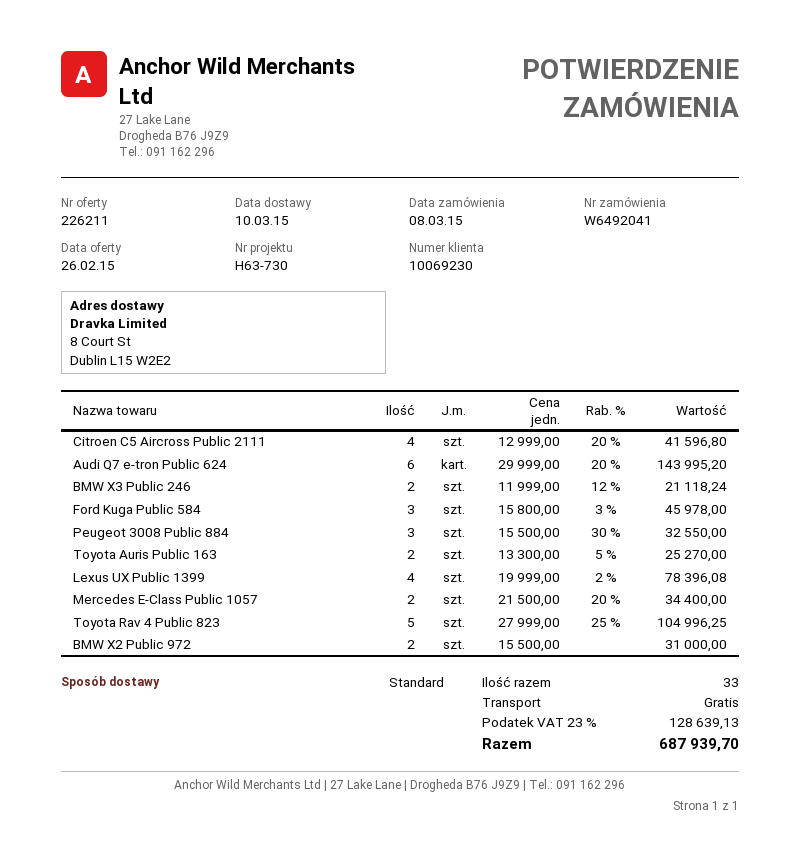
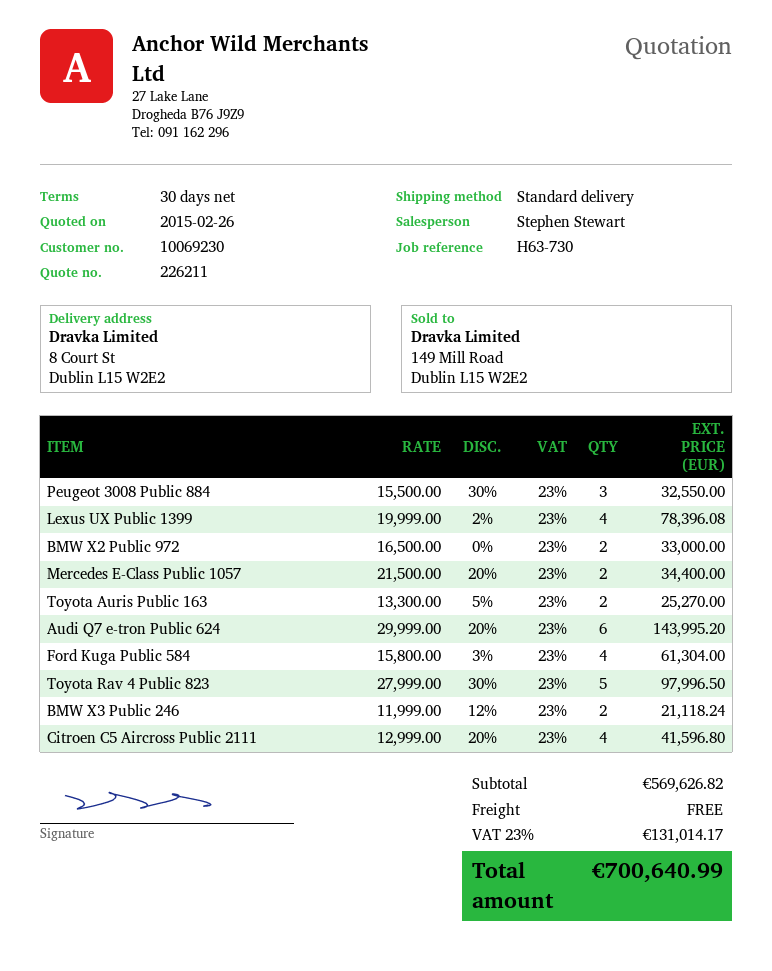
Ford Kuga Public 584: 3 x 15800.00 - 3% = 45978.00 -> 4 x 15800.00 - 3% = 61304.00
Toyota Rav 4 Public 823: 5 x 27999.00 - 25% = 104996.25 -> 5 x 27999.00 - 30% = 97996.50
BMW X2 Public 972: 2 x 15500.00 = 31000.00 -> 2 x 16500.00 = 33000.00
tax: 23% = 128639.13 -> 23% = 131014.17
total: 687939.70 -> 700640.99

